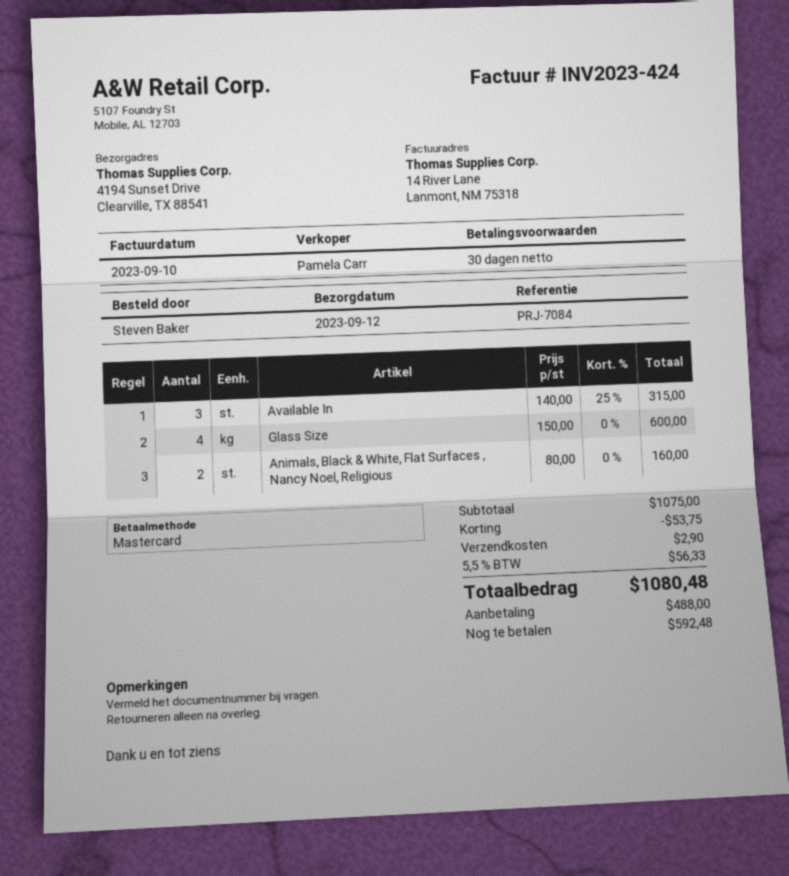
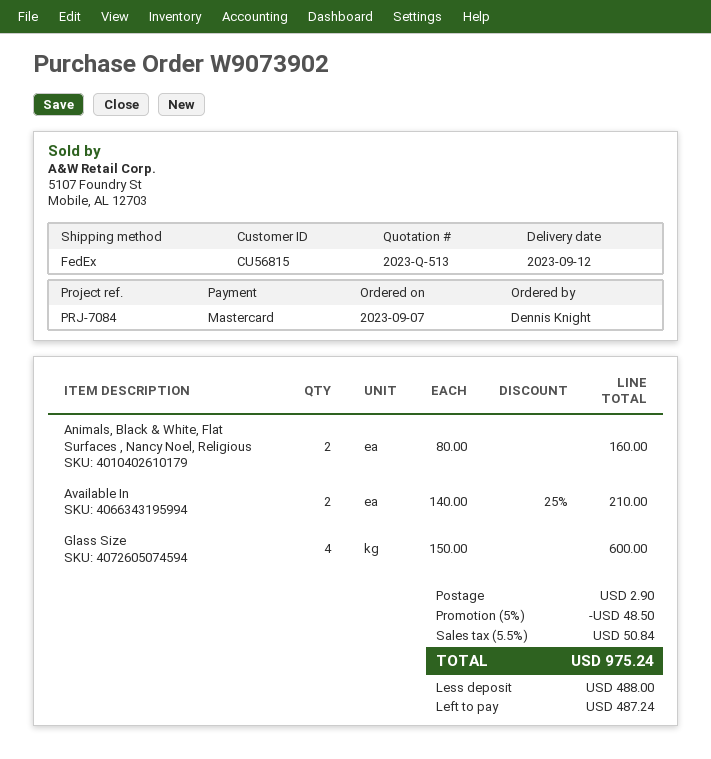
ordered by: Steven Baker -> Dennis Knight
Available In: 3 x 140.00 - 25% = 315.00 -> 2 x 140.00 - 25% = 210.00
discount: 53.75 -> 48.50
tax: 5.5% = 56.33 -> 5.5% = 50.84
total: 1080.48 -> 975.24
balance: 592.48 -> 487.24

